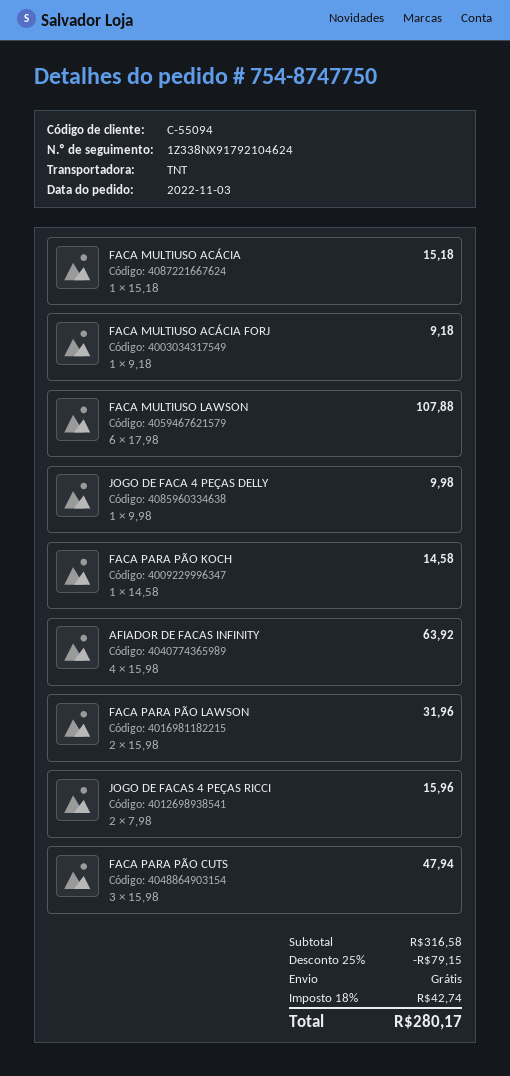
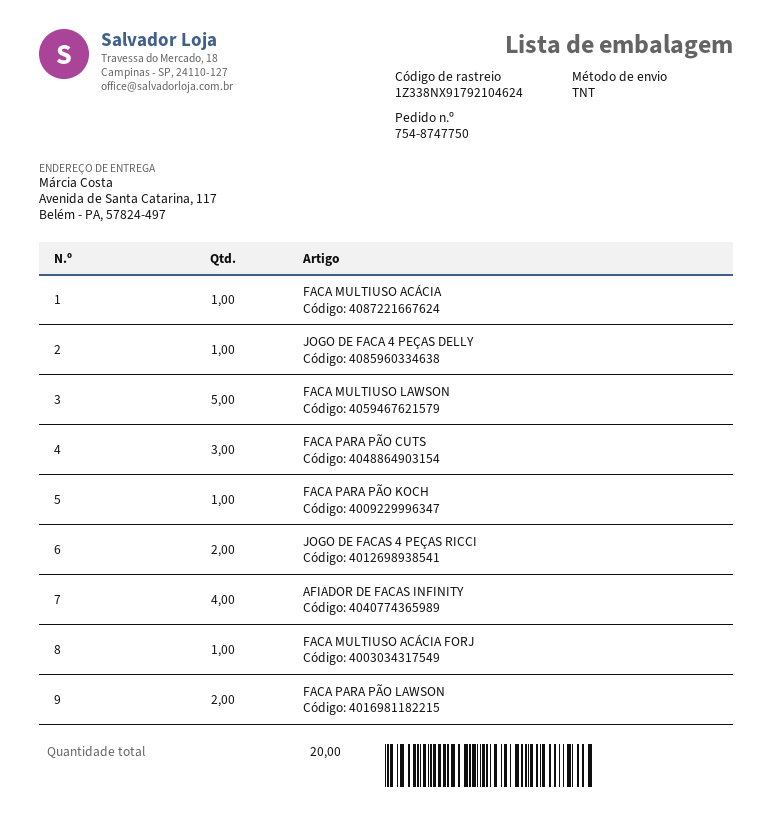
FACA MULTIUSO LAWSON: 6 -> 5

